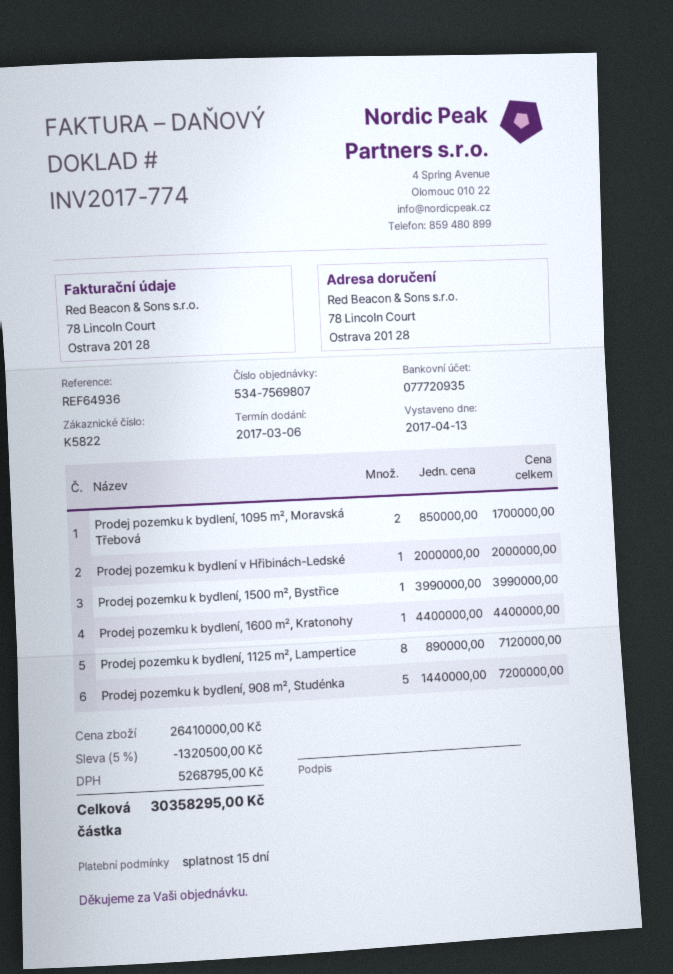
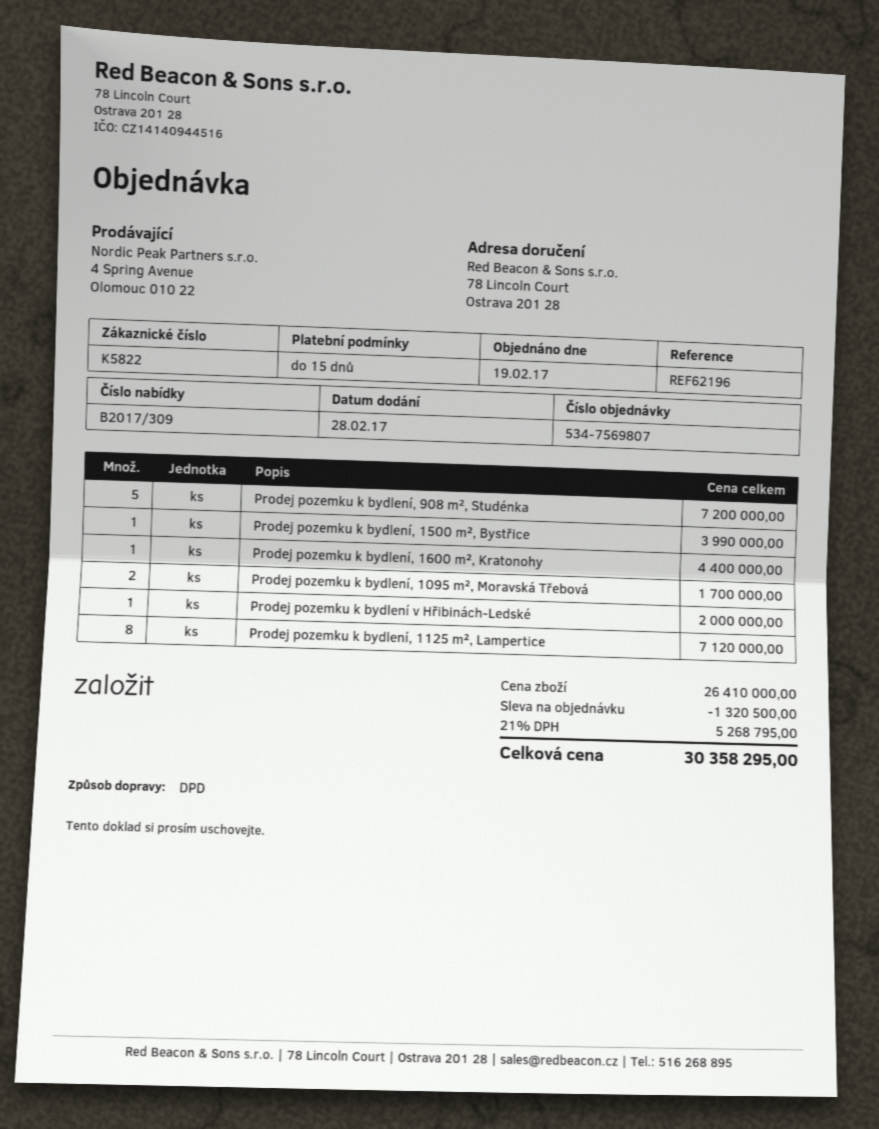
delivery date: 2017-03-06 -> 2017-02-28
reference: REF64936 -> REF62196

